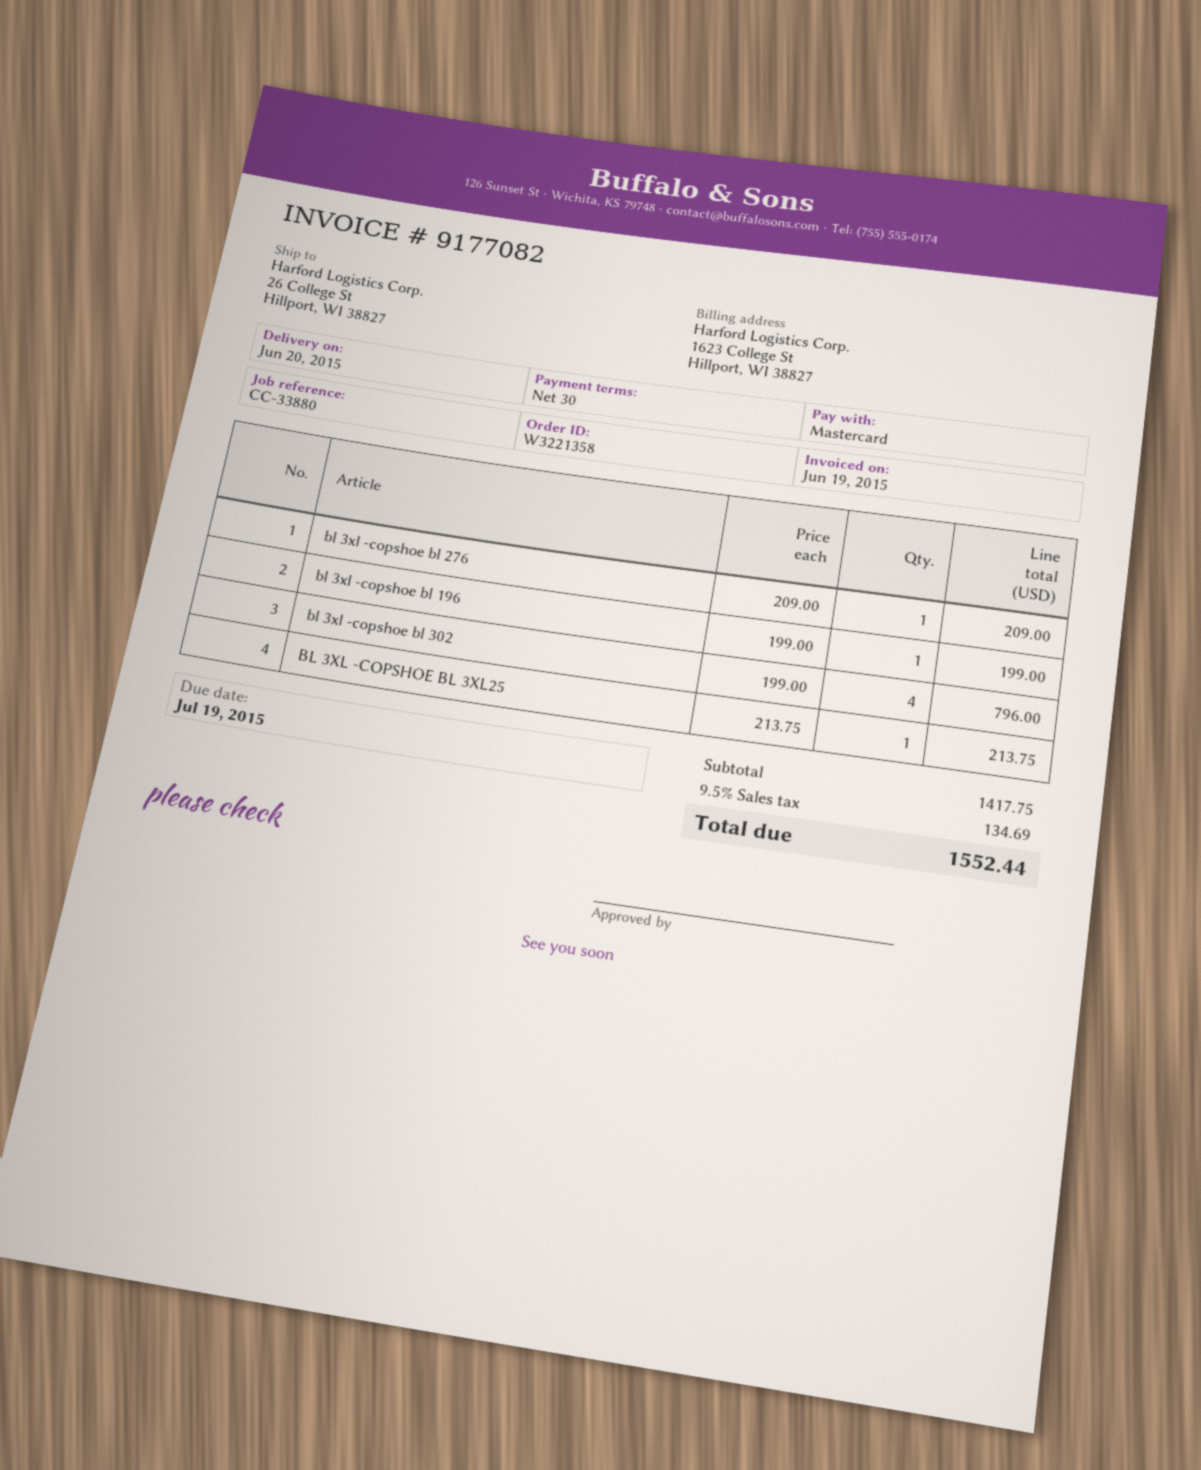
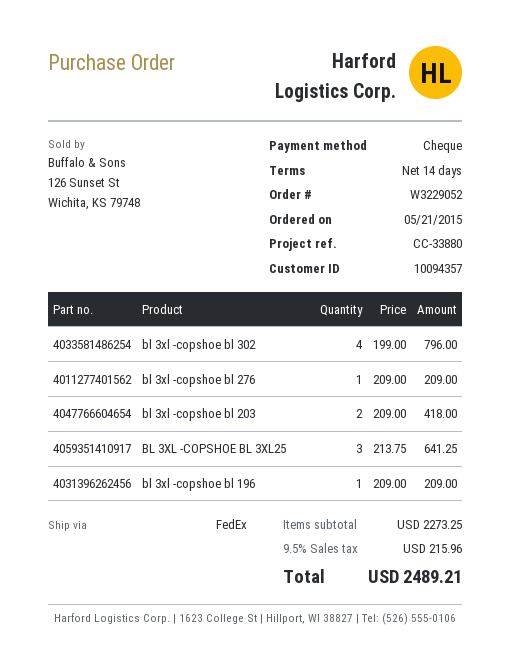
order number: W3221358 -> W3229052
payment terms: 30 days -> 14 days
payment method: Mastercard -> cheque
bl 3xl -copshoe bl 196: 1 x 199.00 = 199.00 -> 1 x 209.00 = 209.00
BL 3XL -COPSHOE BL 3XL25: 1 x 213.75 = 213.75 -> 3 x 213.75 = 641.25
bl 3xl -copshoe bl 203: none -> 2 x 209.00 = 418.00
subtotal: 1417.75 -> 2273.25
tax: 9.5% = 134.69 -> 9.5% = 215.96
total: 1552.44 -> 2489.21

